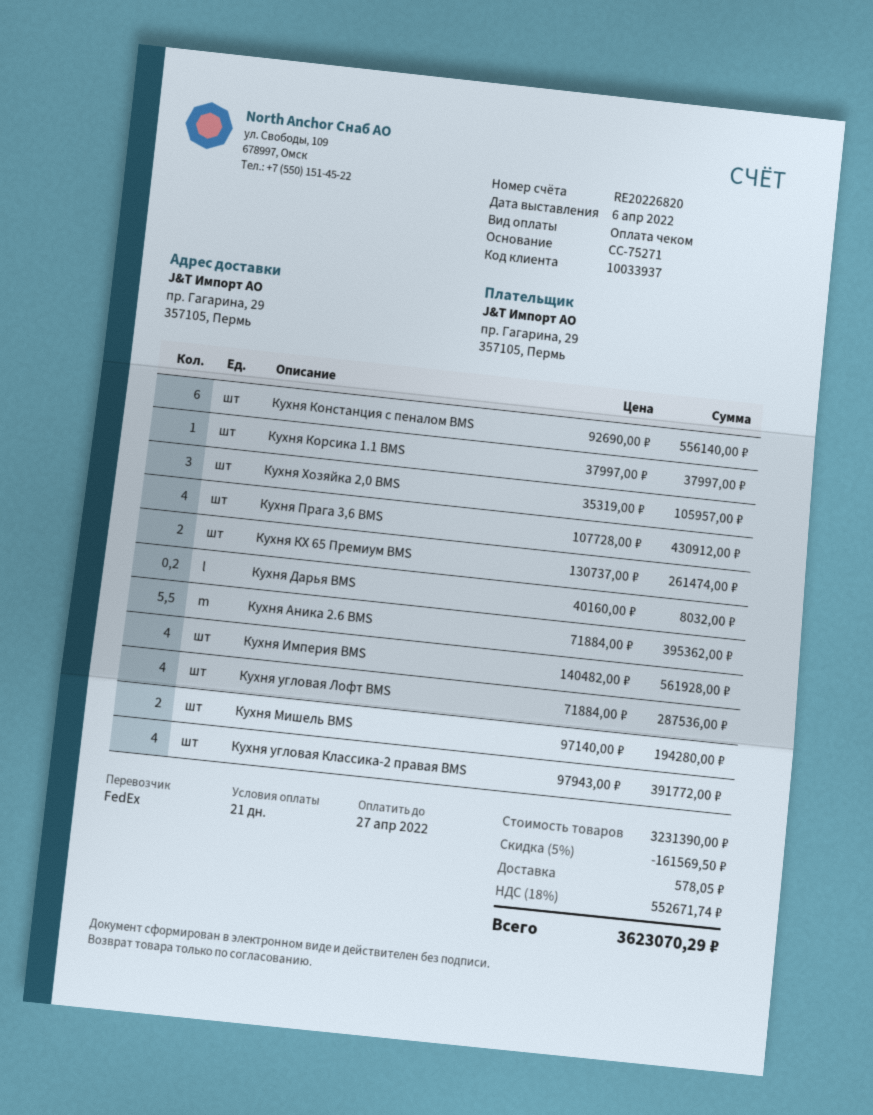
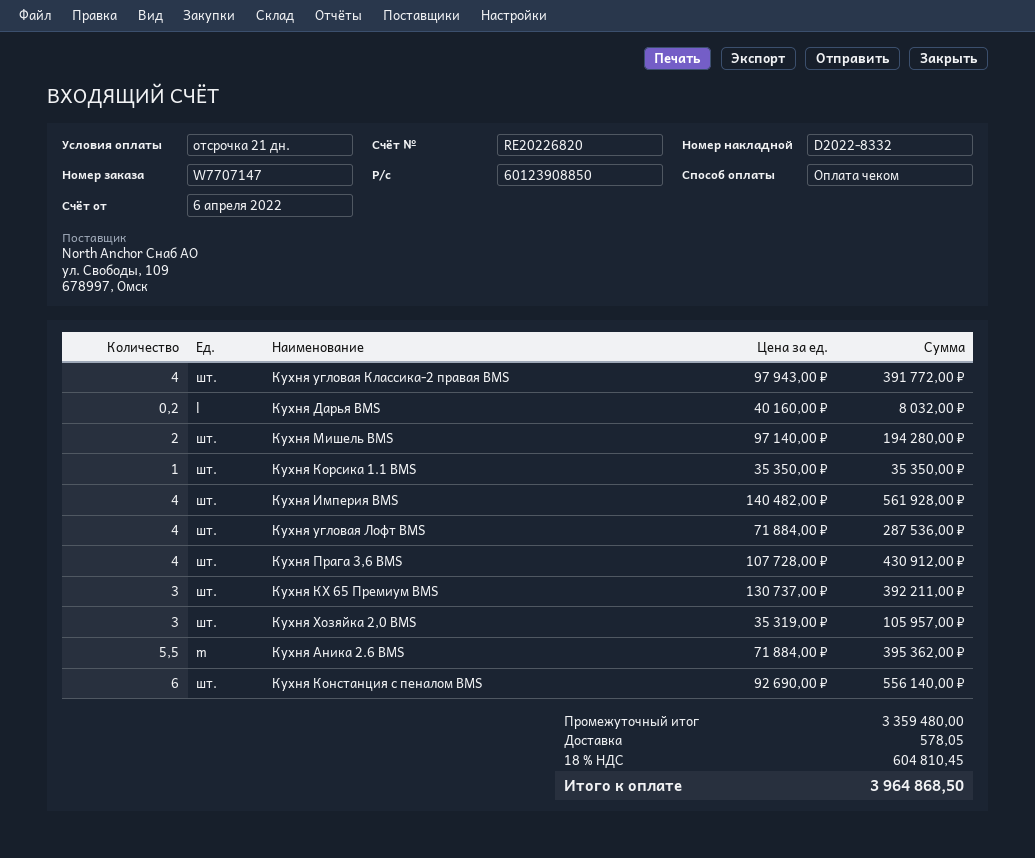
Кухня Корсика 1.1 BMS: 1 x 37997.00 = 37997.00 -> 1 x 35350.00 = 35350.00
Кухня КХ 65 Премиум BMS: 2 x 130737.00 = 261474.00 -> 3 x 130737.00 = 392211.00
subtotal: 3231390.00 -> 3359480.00
discount: 5% = 161569.50 -> none
tax: 18% = 552671.74 -> 18% = 604810.45
total: 3623070.29 -> 3964868.50

